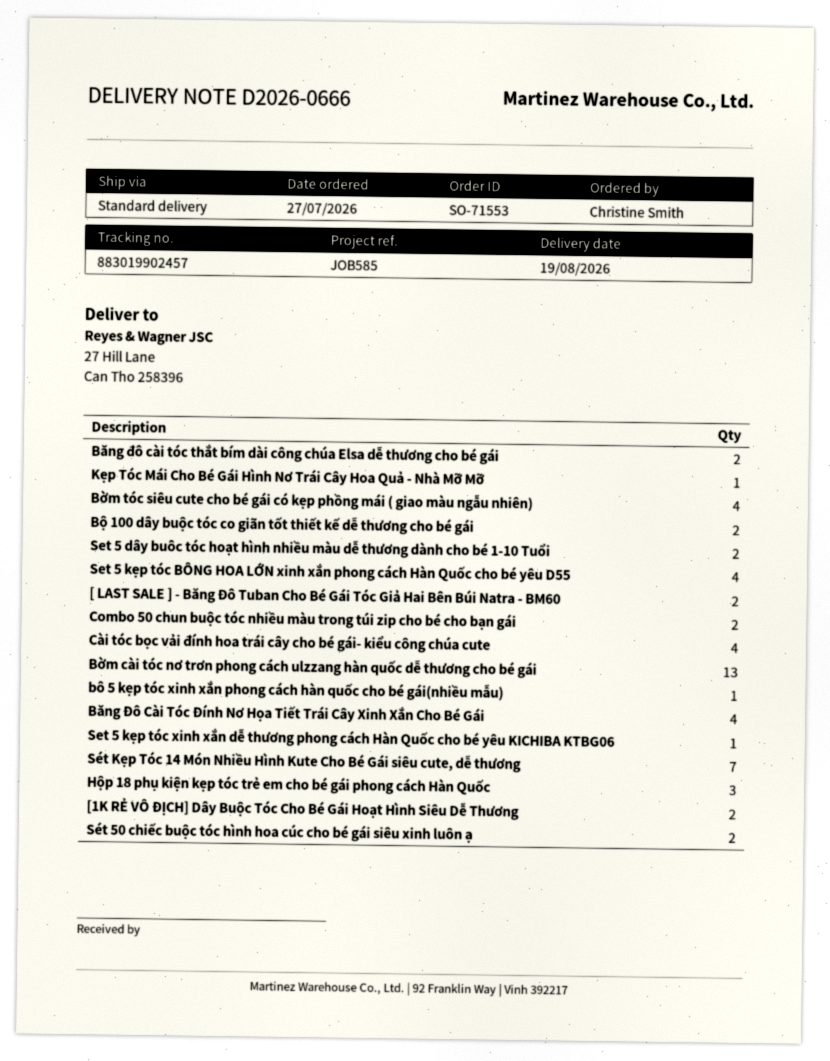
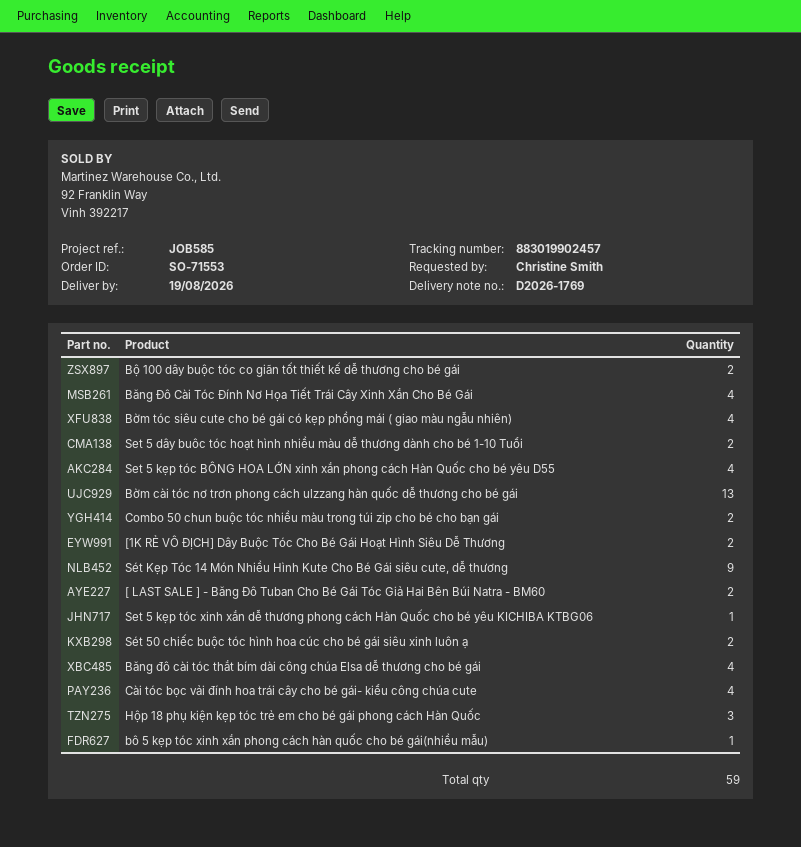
delivery note number: D2026-0666 -> D2026-1769
Băng đô cài tóc thắt bím dài công chúa Elsa dễ thương cho bé gái: 2 -> 4
Kẹp Tóc Mái Cho Bé Gái Hình Nơ Trái Cây Hoa Quả - Nhà Mỡ Mỡ: 1 -> none
Sét Kẹp Tóc 14 Món Nhiều Hình Kute Cho Bé Gái siêu cute, dễ thương: 7 -> 9

